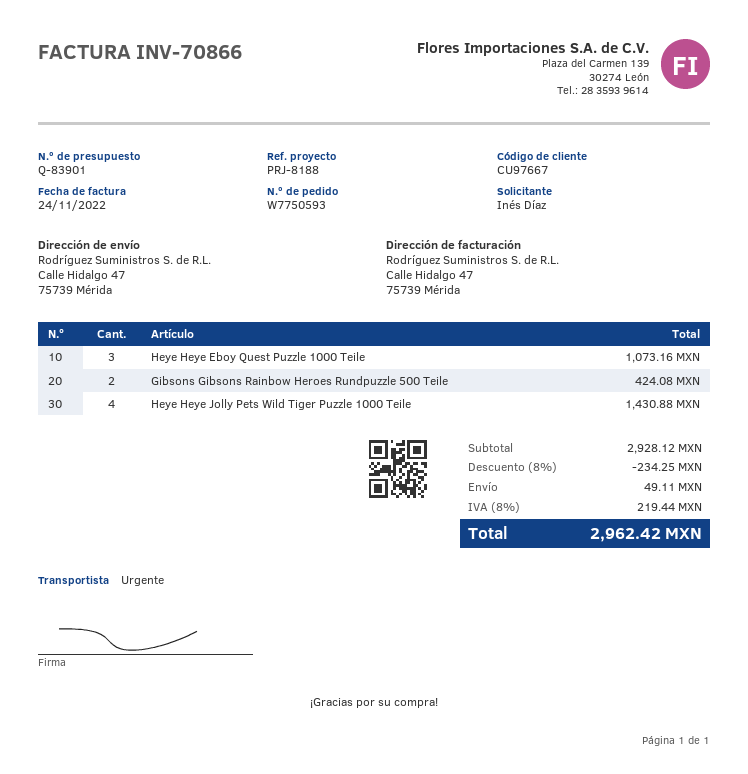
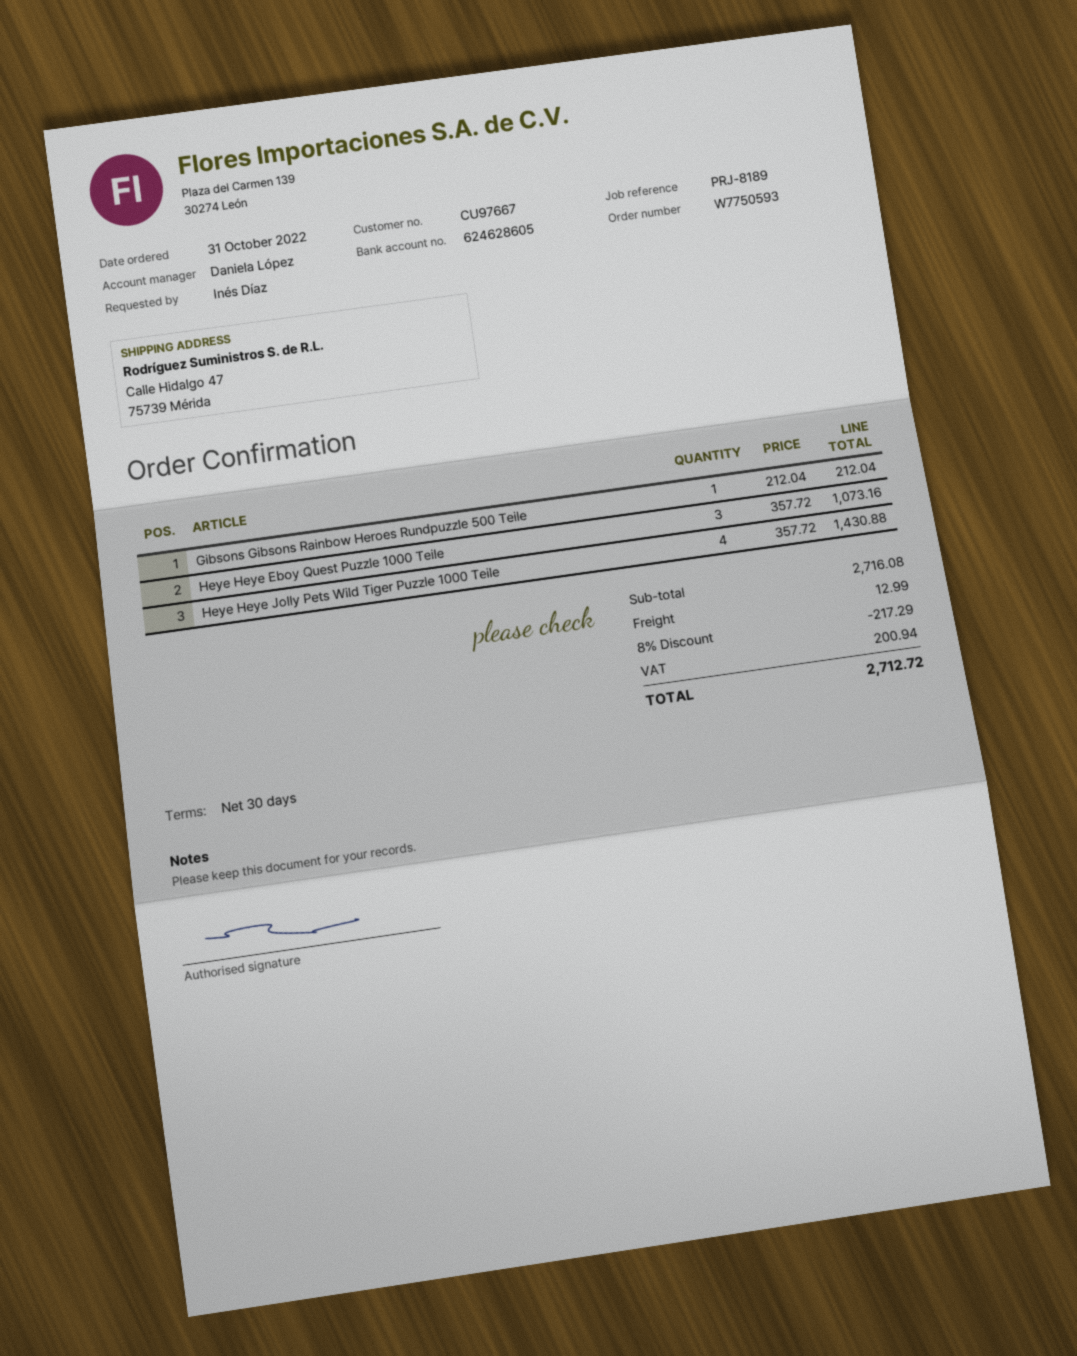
reference: PRJ-8188 -> PRJ-8189
Gibsons Gibsons Rainbow Heroes Rundpuzzle 500 Teile: 2 for 424.08 -> 1 for 212.04
subtotal: 2928.12 -> 2716.08
discount: 8% = 234.25 -> 8% = 217.29
shipping: 49.11 -> 12.99
tax: 219.44 -> 200.94
total: 2962.42 -> 2712.72

